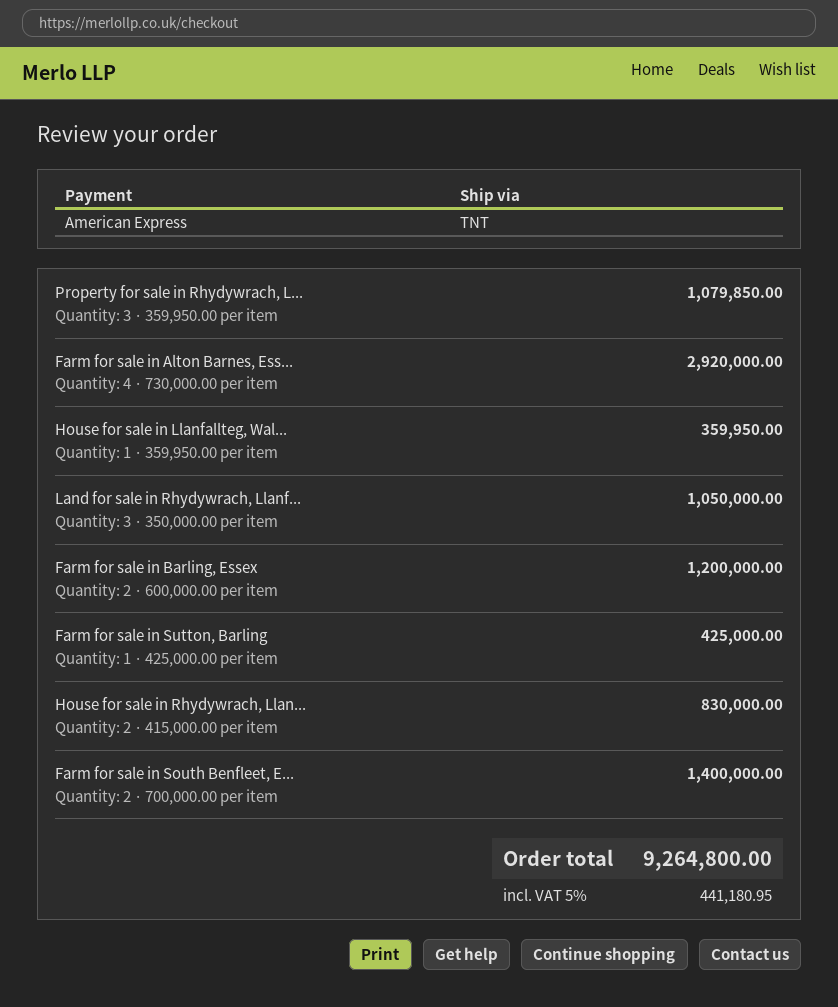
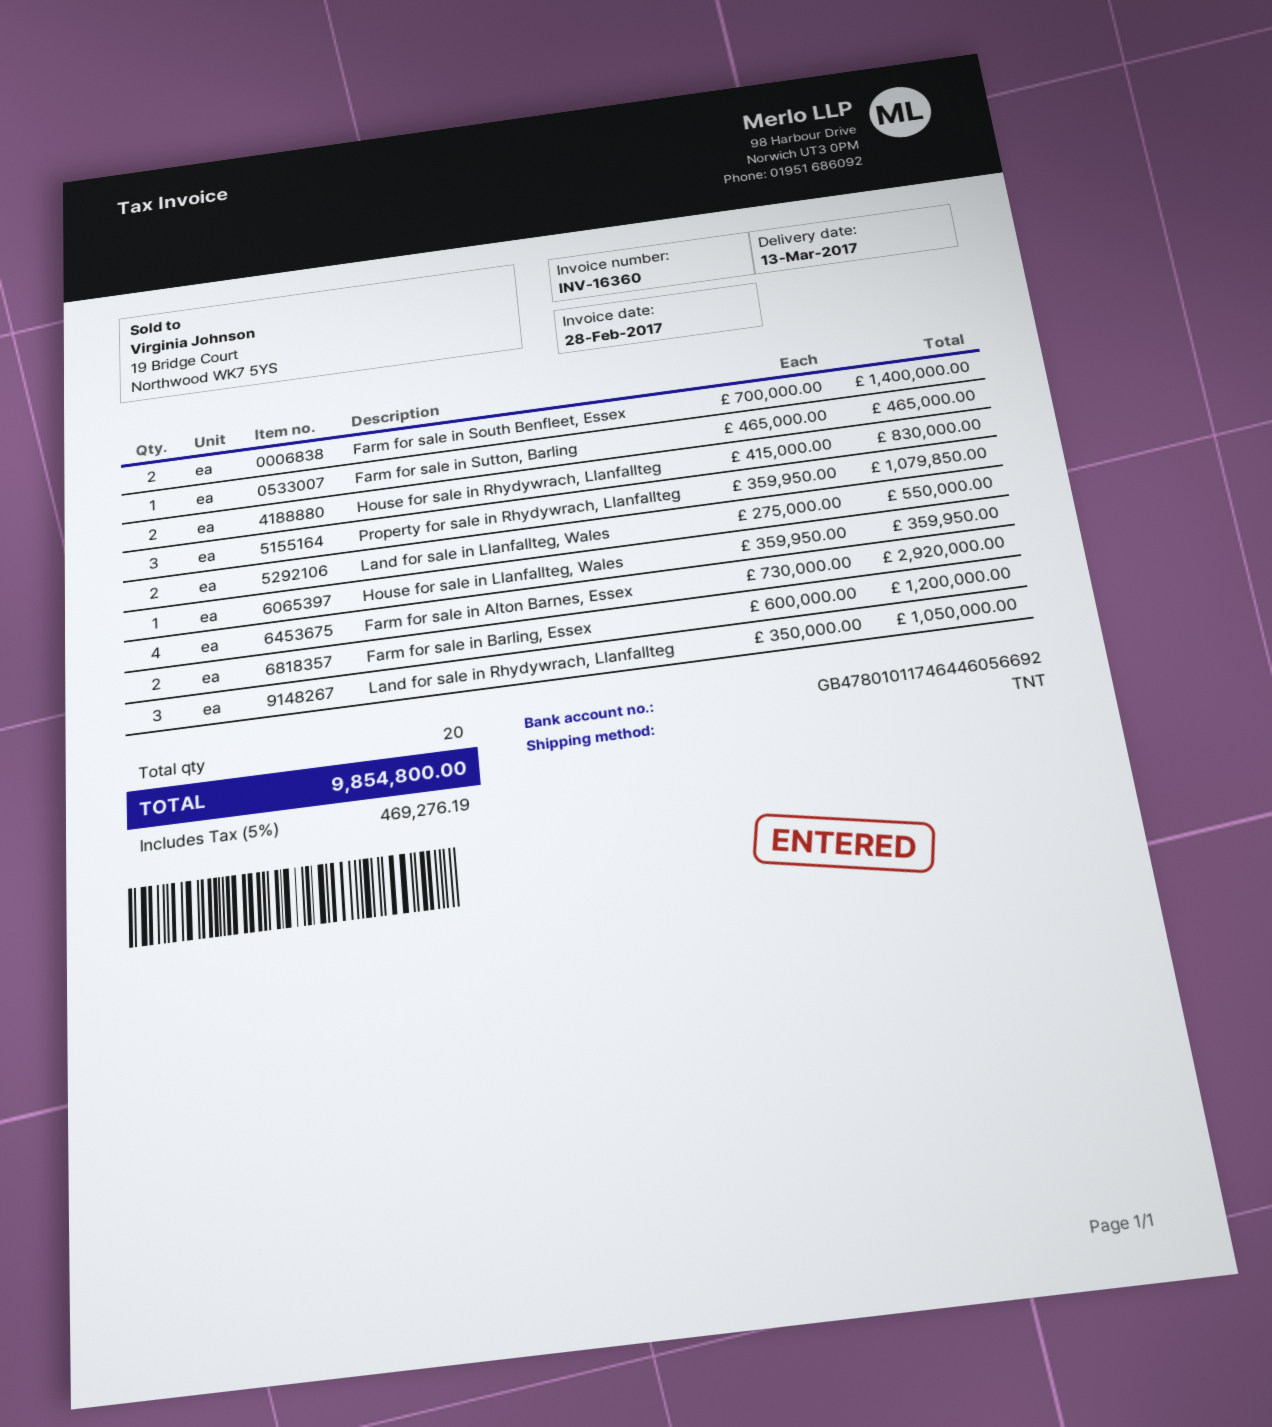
Farm for sale in Sutton, Barling: 1 x 425000.00 = 425000.00 -> 1 x 465000.00 = 465000.00
Land for sale in Llanfallteg, Wales: none -> 2 x 275000.00 = 550000.00
tax: 5% = 441180.95 -> 5% = 469276.19
total: 9264800.00 -> 9854800.00

